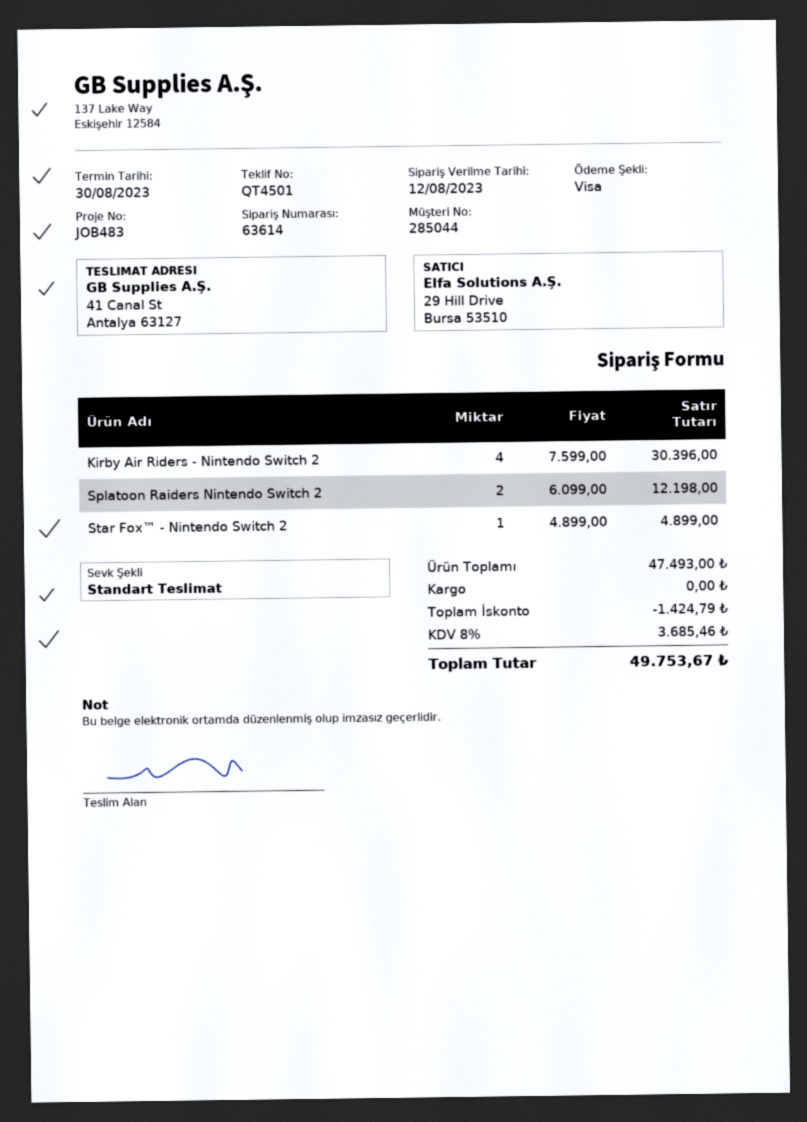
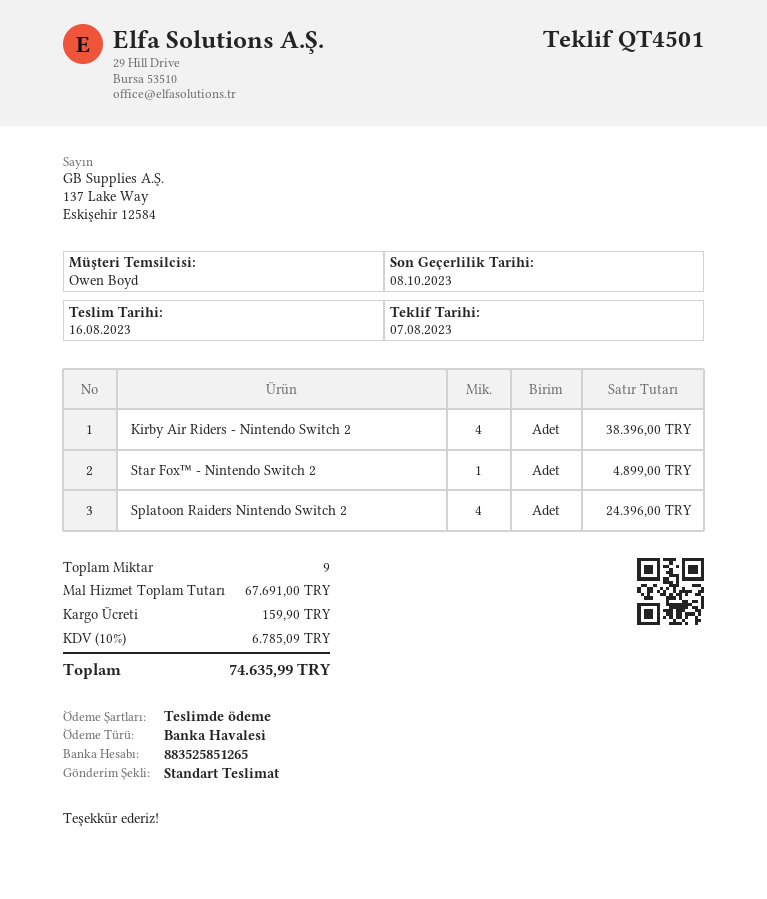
delivery date: 2023-08-30 -> 2023-08-16
payment method: Visa -> bank transfer
Kirby Air Riders - Nintendo Switch 2: 4 for 30396.00 -> 4 for 38396.00
Splatoon Raiders Nintendo Switch 2: 2 for 12198.00 -> 4 for 24396.00
subtotal: 47493.00 -> 67691.00
discount: 1424.79 -> none
shipping: 0.00 -> 159.90
tax: 8% = 3685.46 -> 10% = 6785.09
total: 49753.67 -> 74635.99

